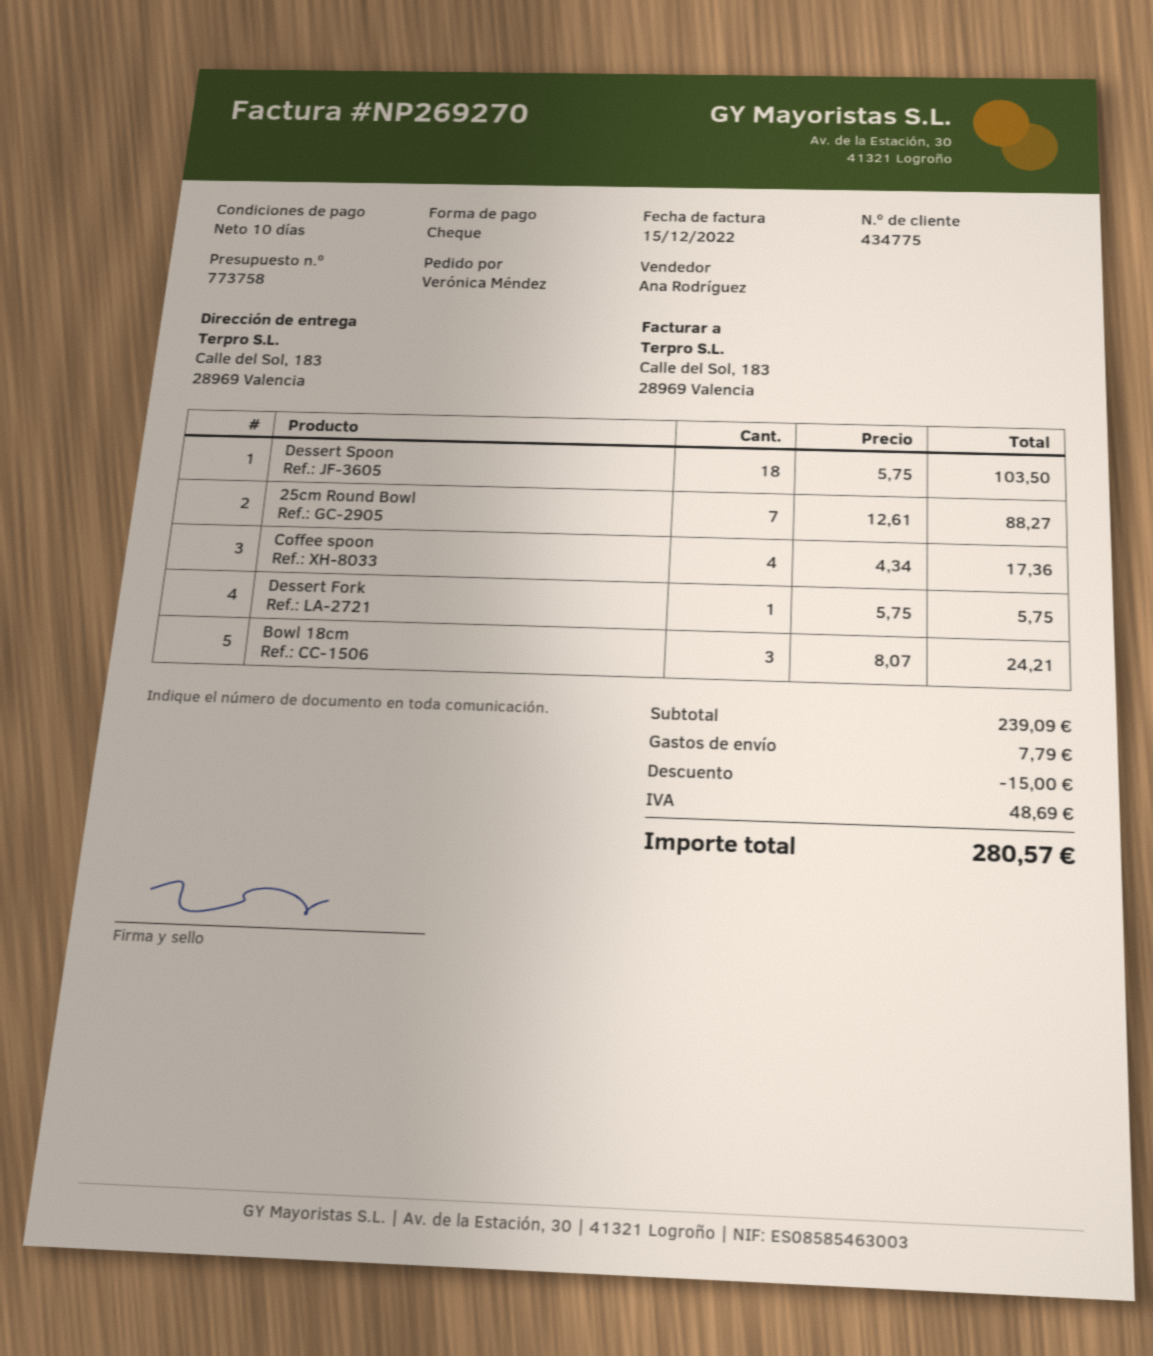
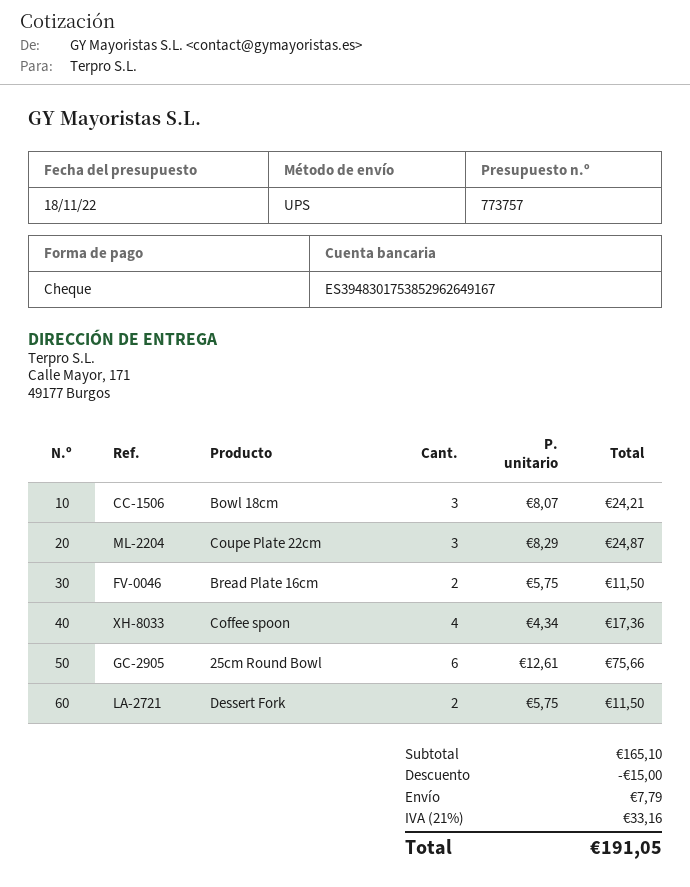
quote number: 773758 -> 773757
ship to: Calle del Sol, 183, 28969 Valencia -> Calle Mayor, 171, 49177 Burgos
Dessert Spoon: 18 x 5.75 = 103.50 -> none
25cm Round Bowl: 7 x 12.61 = 88.27 -> 6 x 12.61 = 75.66
Dessert Fork: 1 x 5.75 = 5.75 -> 2 x 5.75 = 11.50
Coupe Plate 22cm: none -> 3 x 8.29 = 24.87
Bread Plate 16cm: none -> 2 x 5.75 = 11.50
subtotal: 239.09 -> 165.10
tax: 48.69 -> 33.16
total: 280.57 -> 191.05

